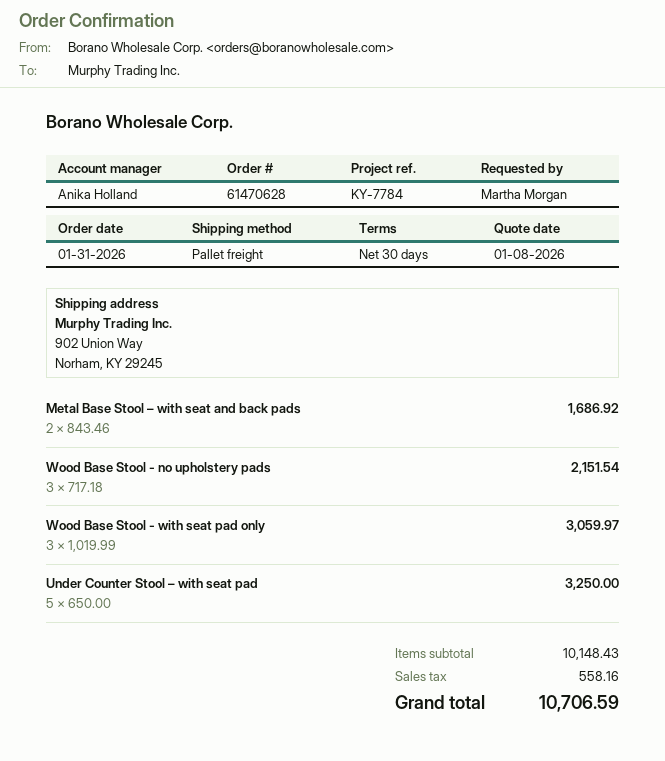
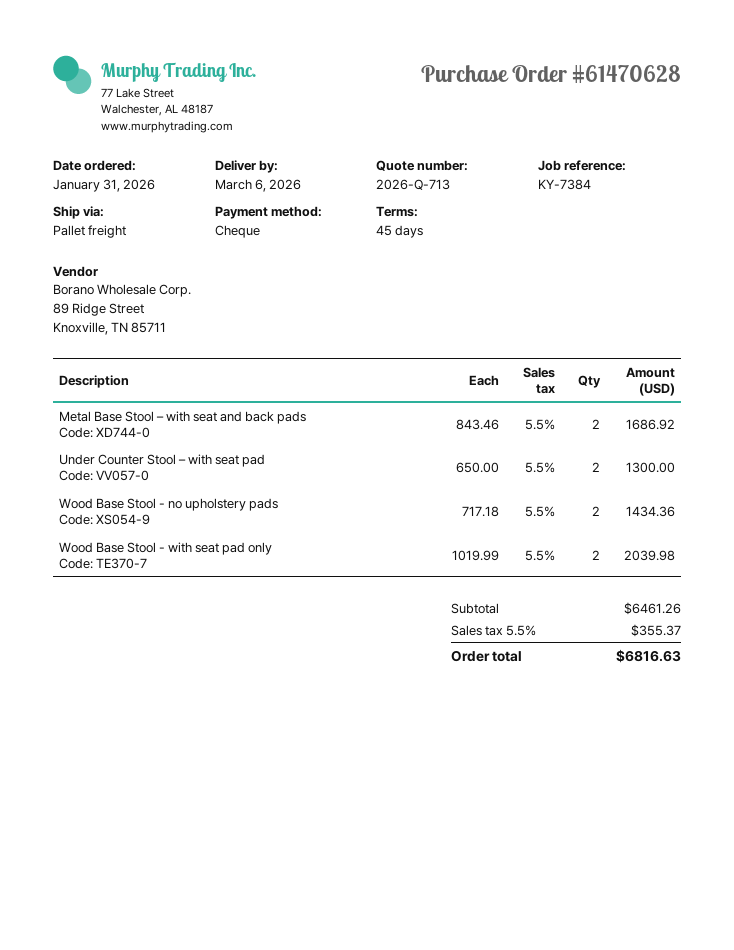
payment terms: 30 days -> 45 days
reference: KY-7784 -> KY-7384
Wood Base Stool - no upholstery pads: 3 x 717.18 = 2151.54 -> 2 x 717.18 = 1434.36
Wood Base Stool - with seat pad only: 3 x 1019.99 = 3059.97 -> 2 x 1019.99 = 2039.98
Under Counter Stool – with seat pad: 5 x 650.00 = 3250.00 -> 2 x 650.00 = 1300.00
subtotal: 10148.43 -> 6461.26
tax: 558.16 -> 355.37
total: 10706.59 -> 6816.63

